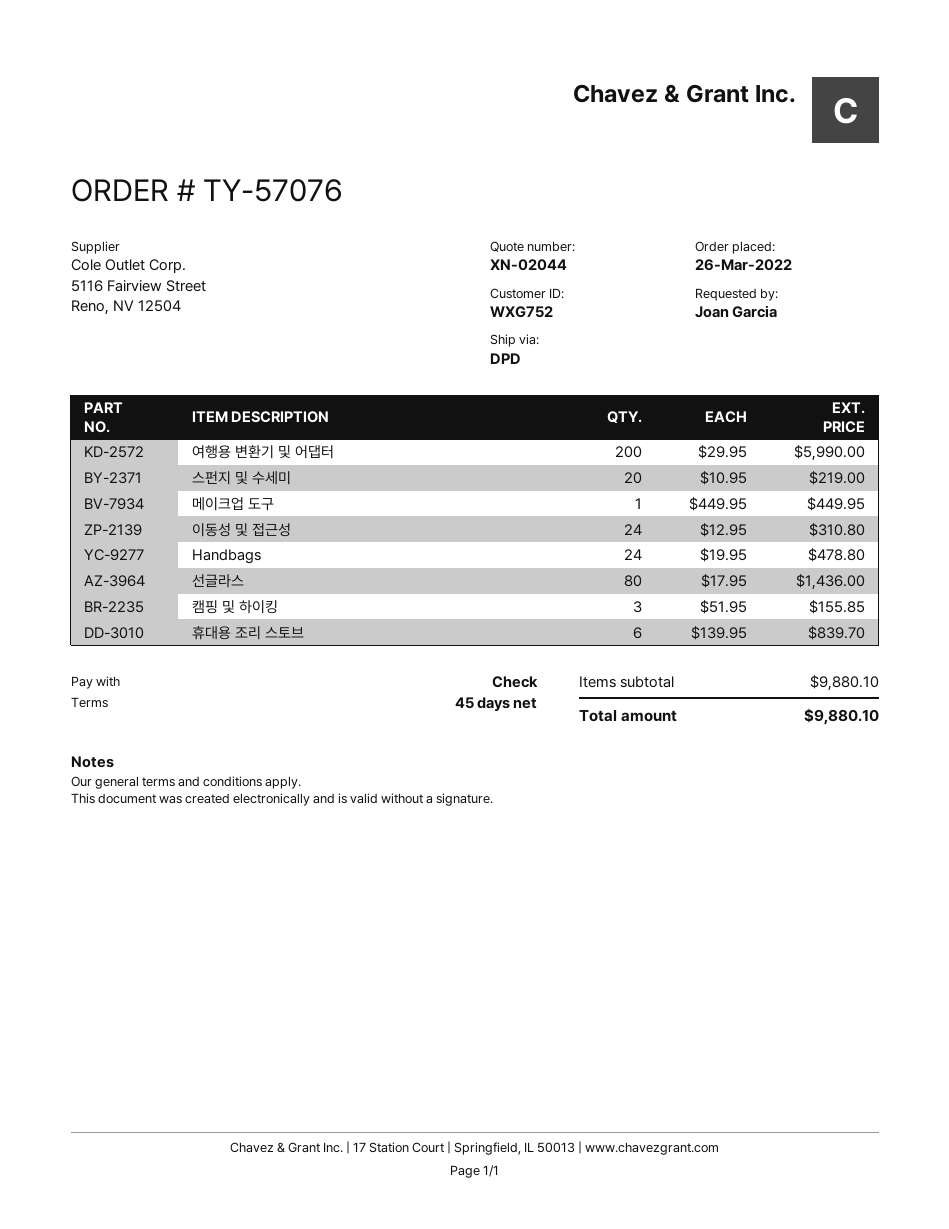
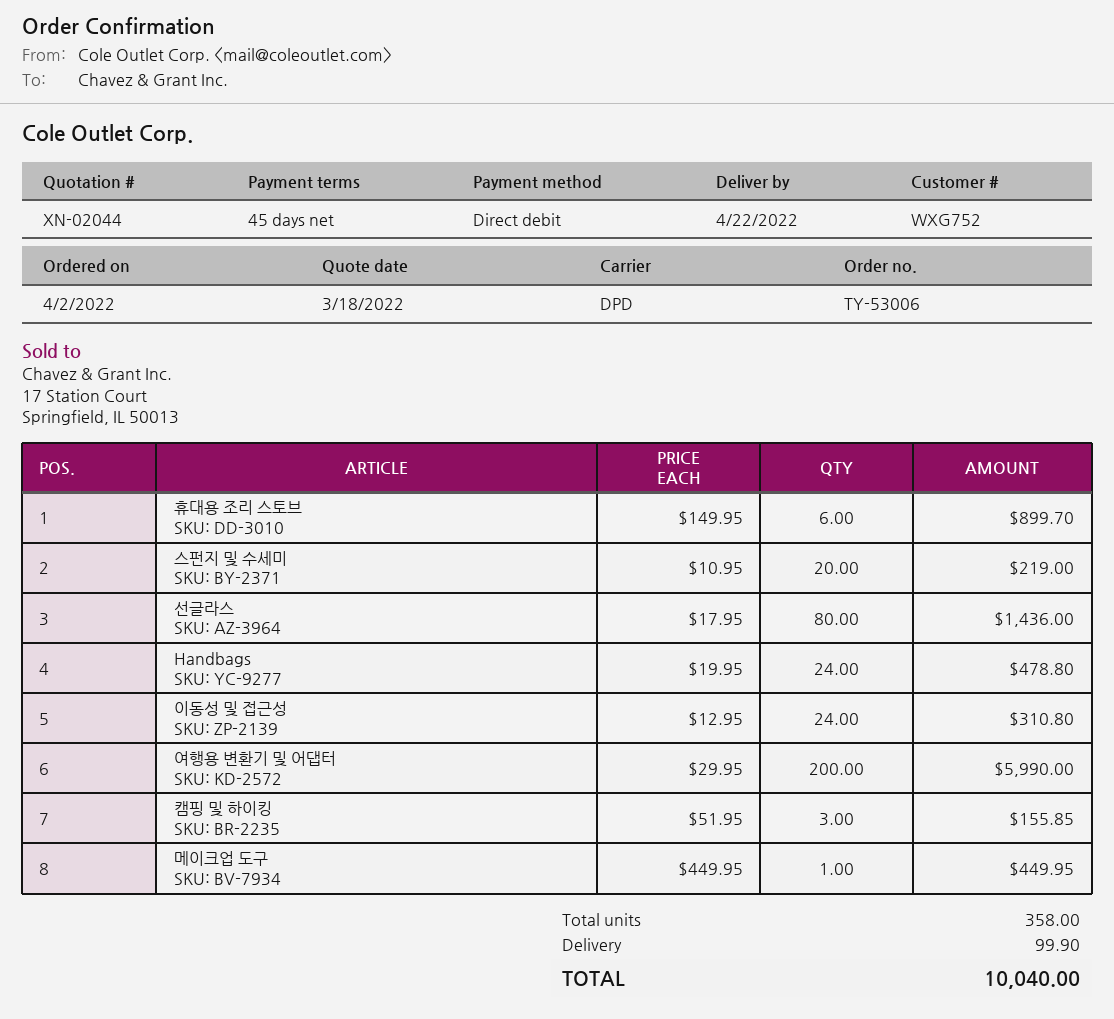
order number: TY-57076 -> TY-53006
order date: 2022-03-26 -> 2022-04-02
payment method: cheque -> direct debit
휴대용 조리 스토브: 6 x 139.95 = 839.70 -> 6 x 149.95 = 899.70
shipping: none -> 99.90
total: 9880.10 -> 10040.00

